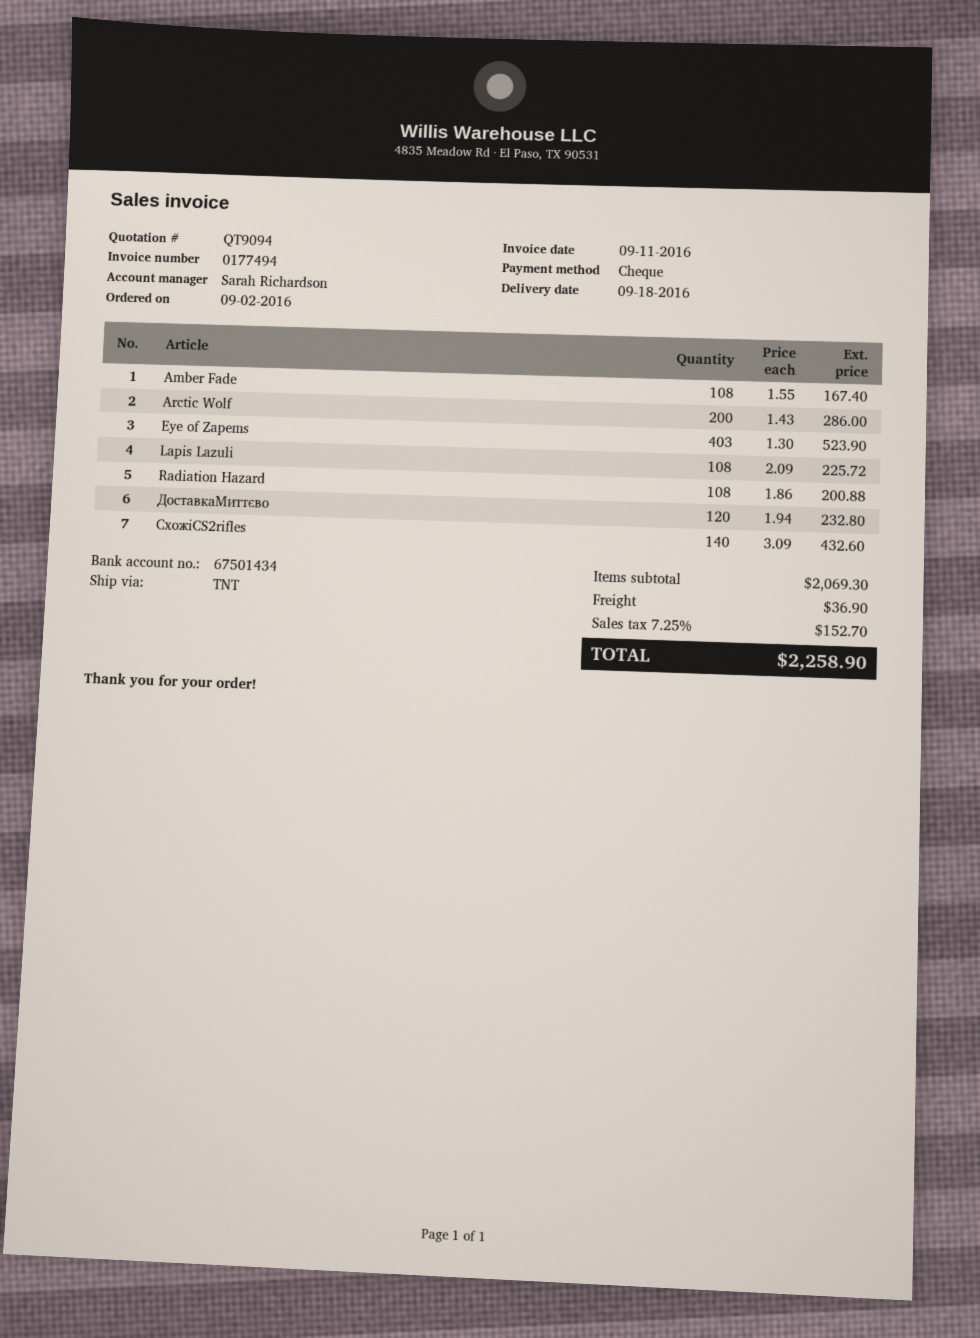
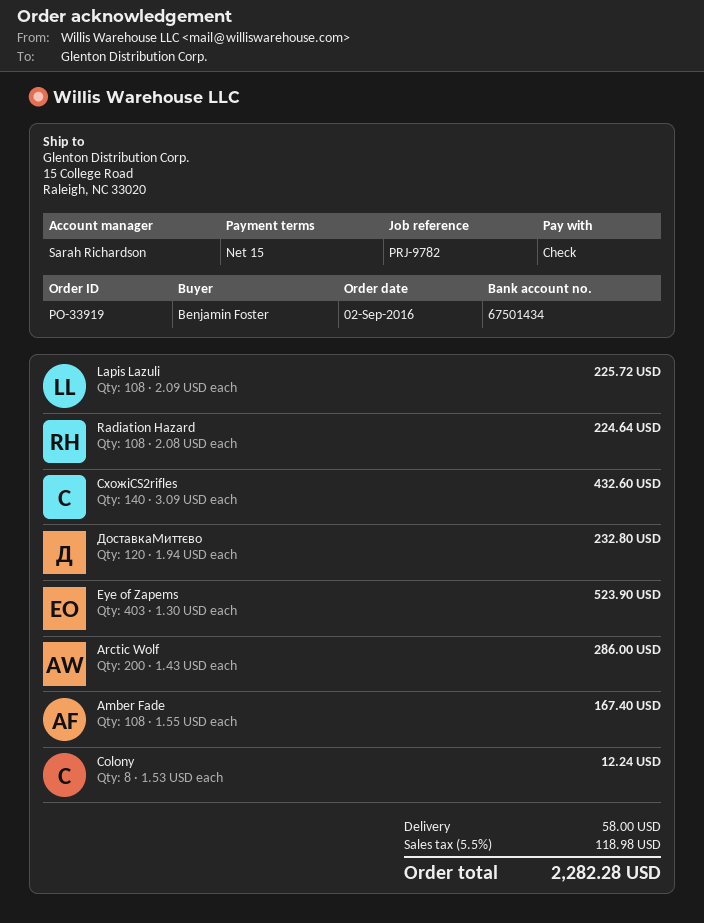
Radiation Hazard: 108 x 1.86 = 200.88 -> 108 x 2.08 = 224.64
Colony: none -> 8 x 1.53 = 12.24
shipping: 36.90 -> 58.00
tax: 7.25% = 152.70 -> 5.5% = 118.98
total: 2258.90 -> 2282.28

